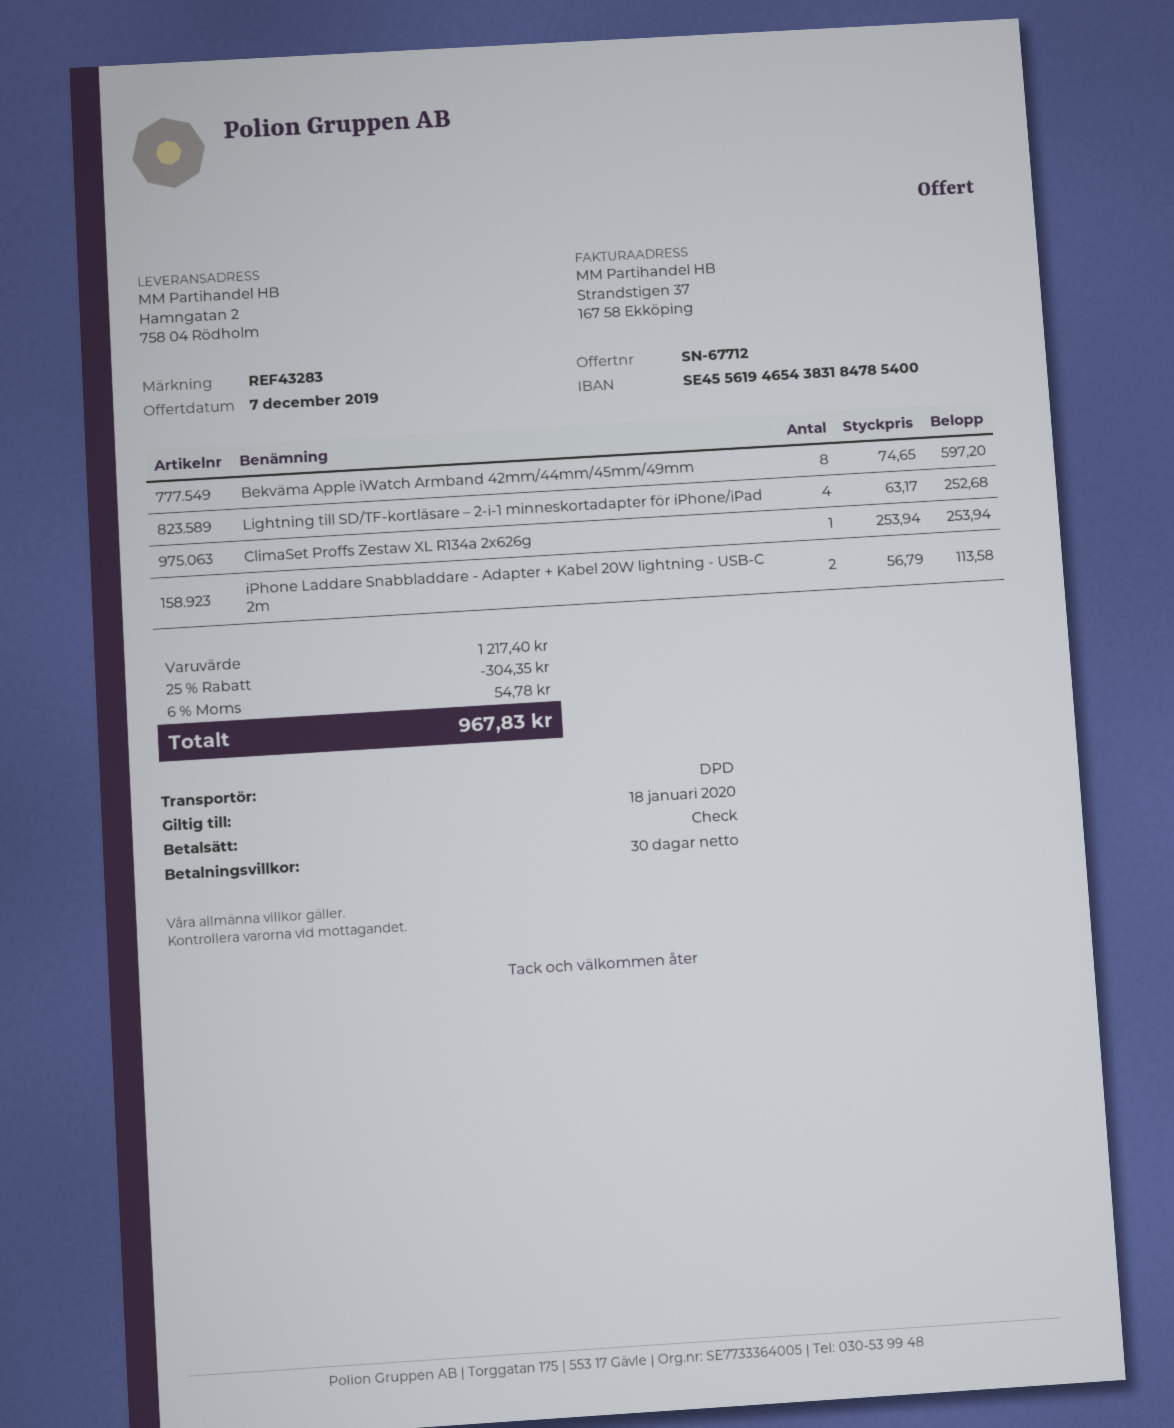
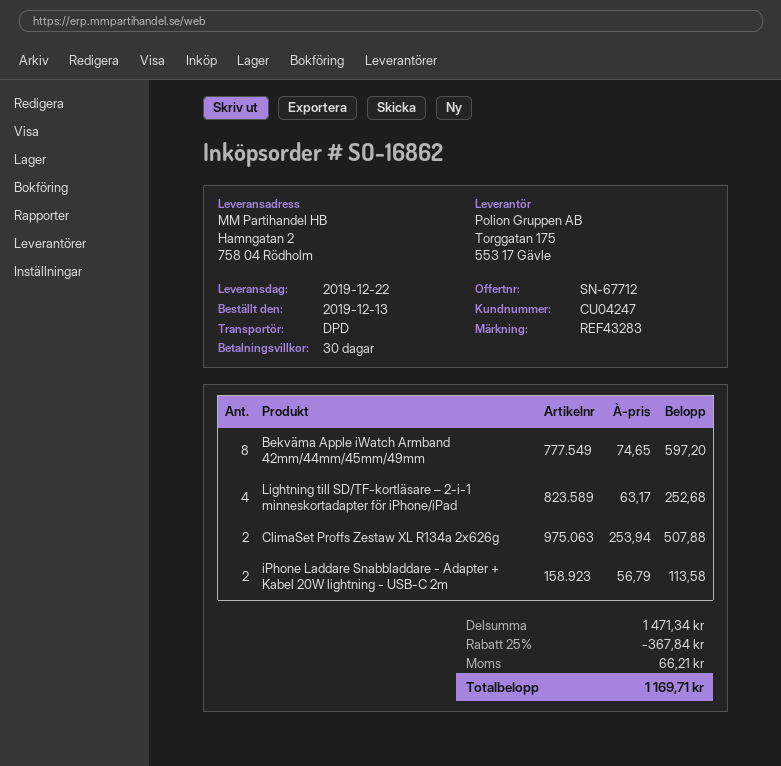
ClimaSet Proffs Zestaw XL R134a 2x626g: 1 x 253.94 = 253.94 -> 2 x 253.94 = 507.88
subtotal: 1217.40 -> 1471.34
discount: 25% = 304.35 -> 25% = 367.84
tax: 54.78 -> 66.21
total: 967.83 -> 1169.71

